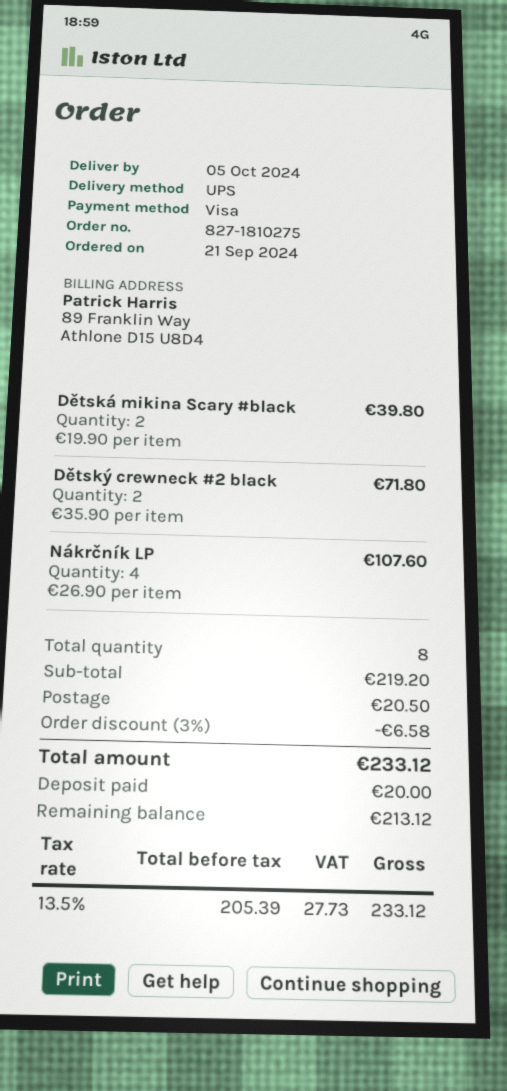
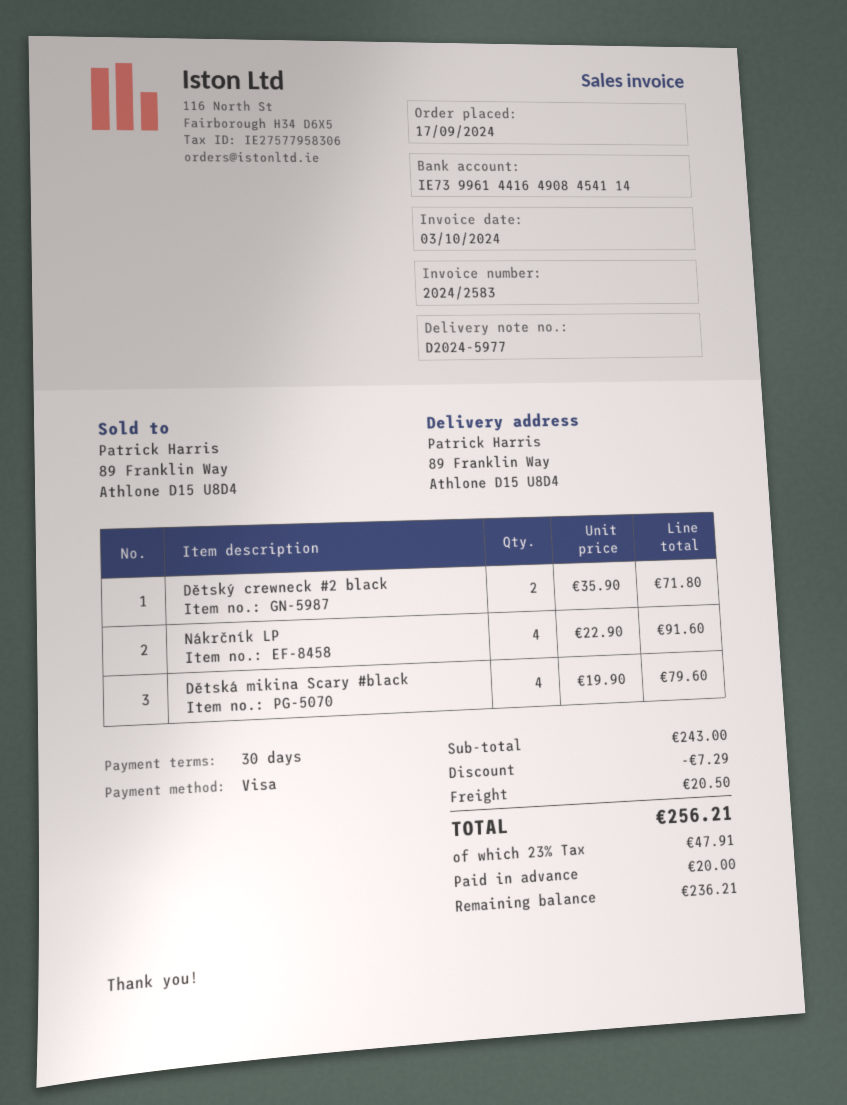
order date: 2024-09-21 -> 2024-09-17
Dětská mikina Scary #black: 2 x 19.90 = 39.80 -> 4 x 19.90 = 79.60
Nákrčník LP: 4 x 26.90 = 107.60 -> 4 x 22.90 = 91.60
subtotal: 219.20 -> 243.00
discount: 6.58 -> 7.29
tax: 13.5% = 27.73 -> 23% = 47.91
total: 233.12 -> 256.21
balance: 213.12 -> 236.21

